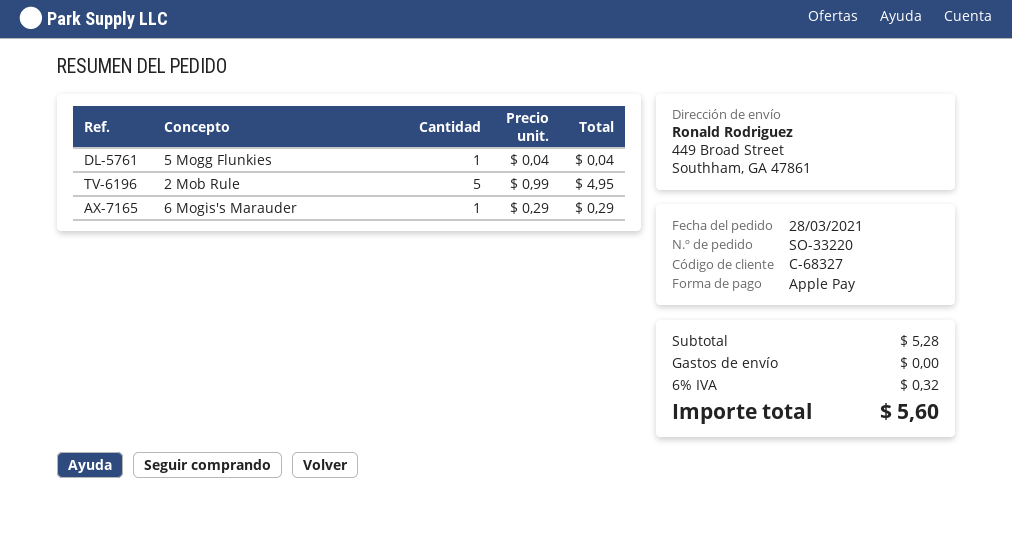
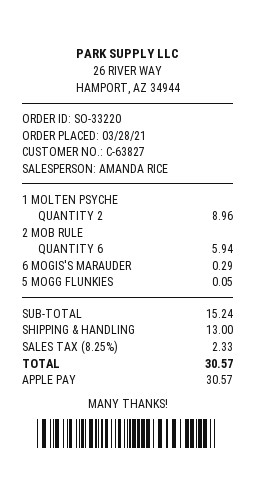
customer number: C-68327 -> C-63827
5 Mogg Flunkies: 1 for 0.04 -> 1 for 0.05
2 Mob Rule: 5 for 4.95 -> 6 for 5.94
1 MOLTEN PSYCHE: none -> 2 for 8.96
subtotal: 5.28 -> 15.24
shipping: 0.00 -> 13.00
tax: 6% = 0.32 -> 8.25% = 2.33
total: 5.60 -> 30.57

